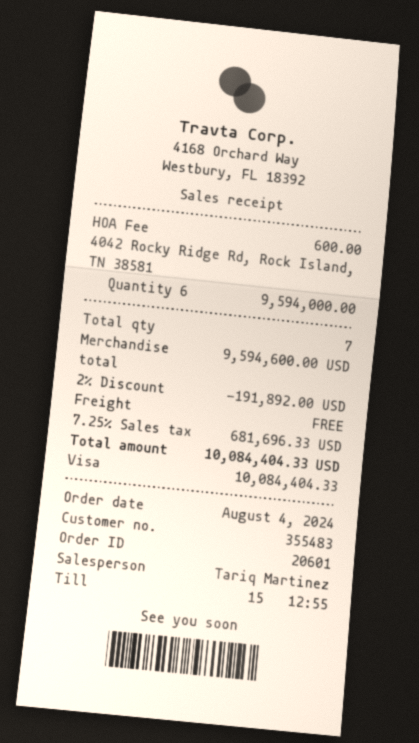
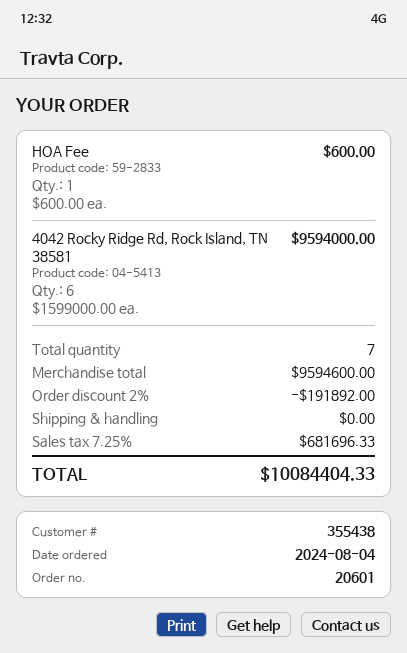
customer number: 355483 -> 355438

